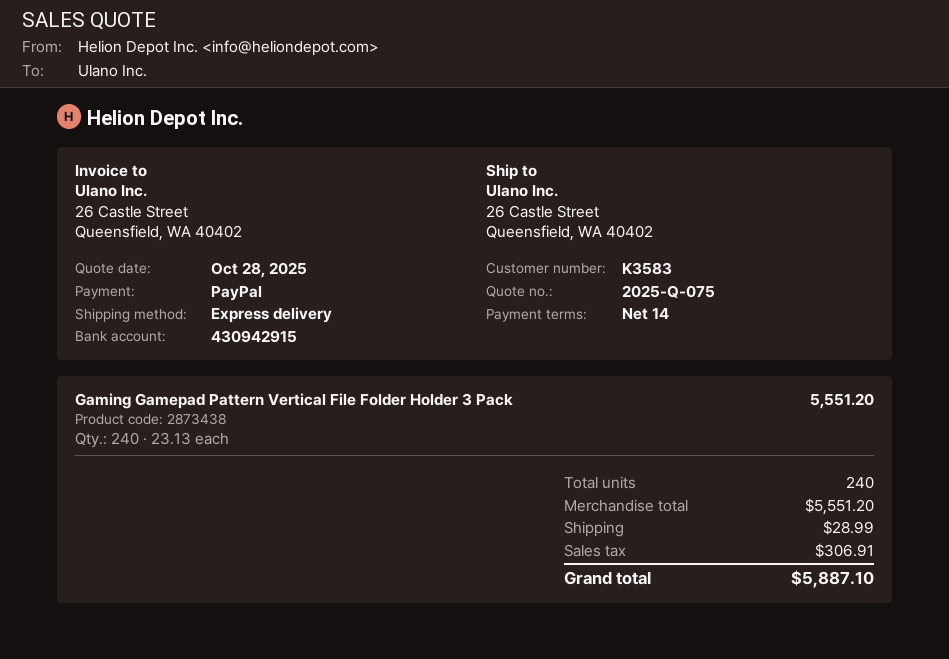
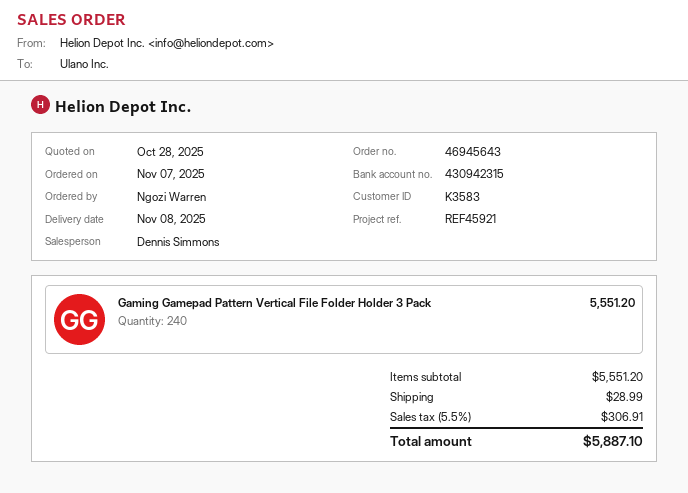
bank account: 430942915 -> 430942315

